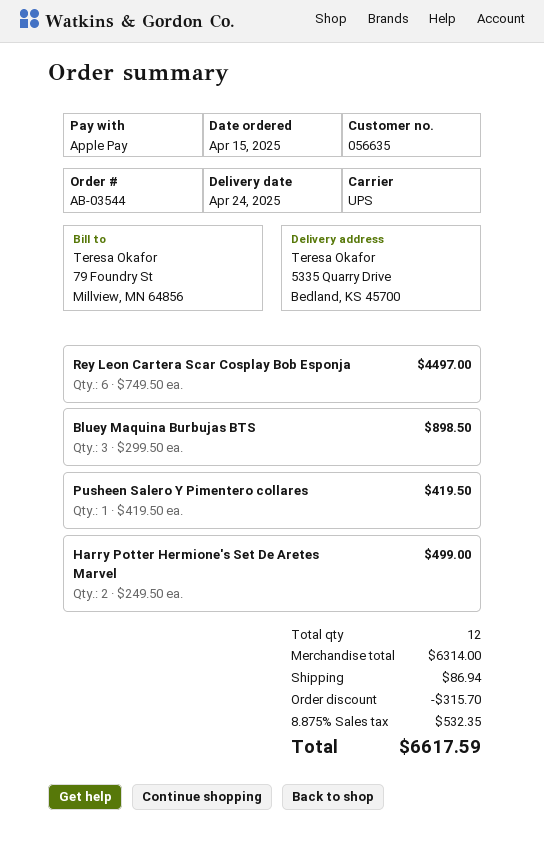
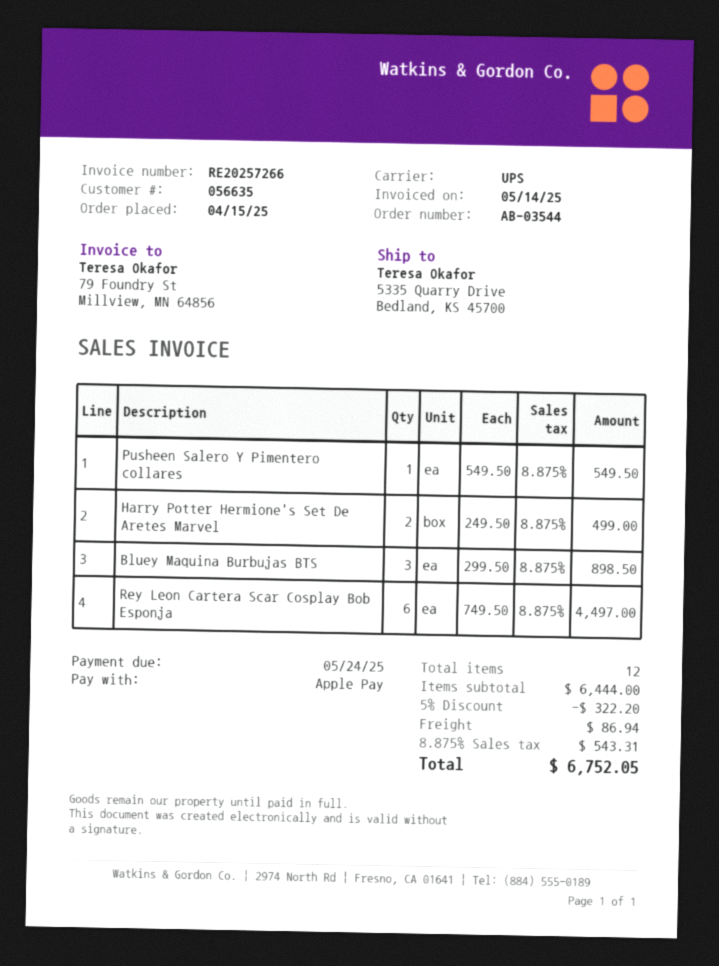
Pusheen Salero Y Pimentero collares: 1 x 419.50 = 419.50 -> 1 x 549.50 = 549.50
subtotal: 6314.00 -> 6444.00
discount: 315.70 -> 322.20
tax: 8.875% = 532.35 -> 8.875% = 543.31
total: 6617.59 -> 6752.05

